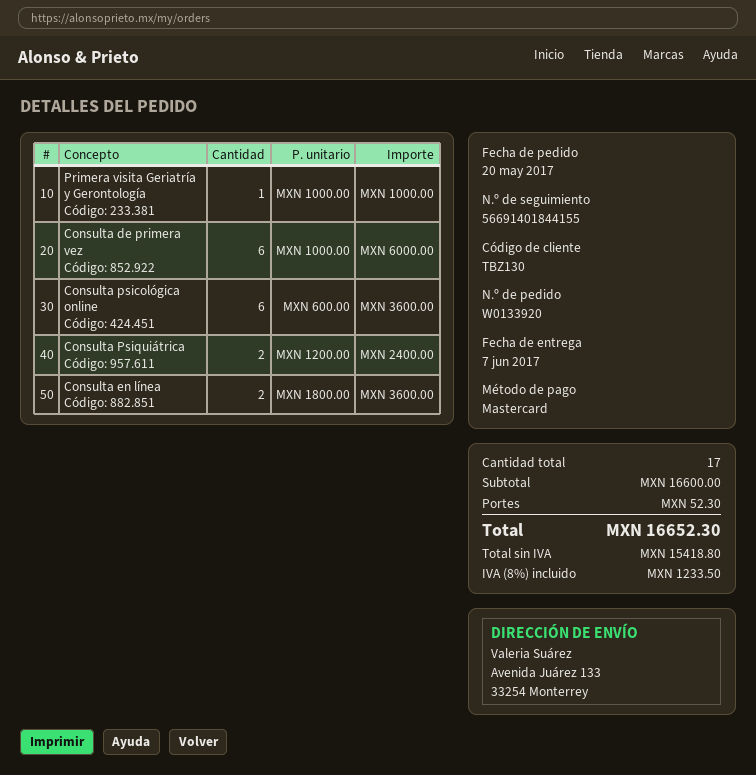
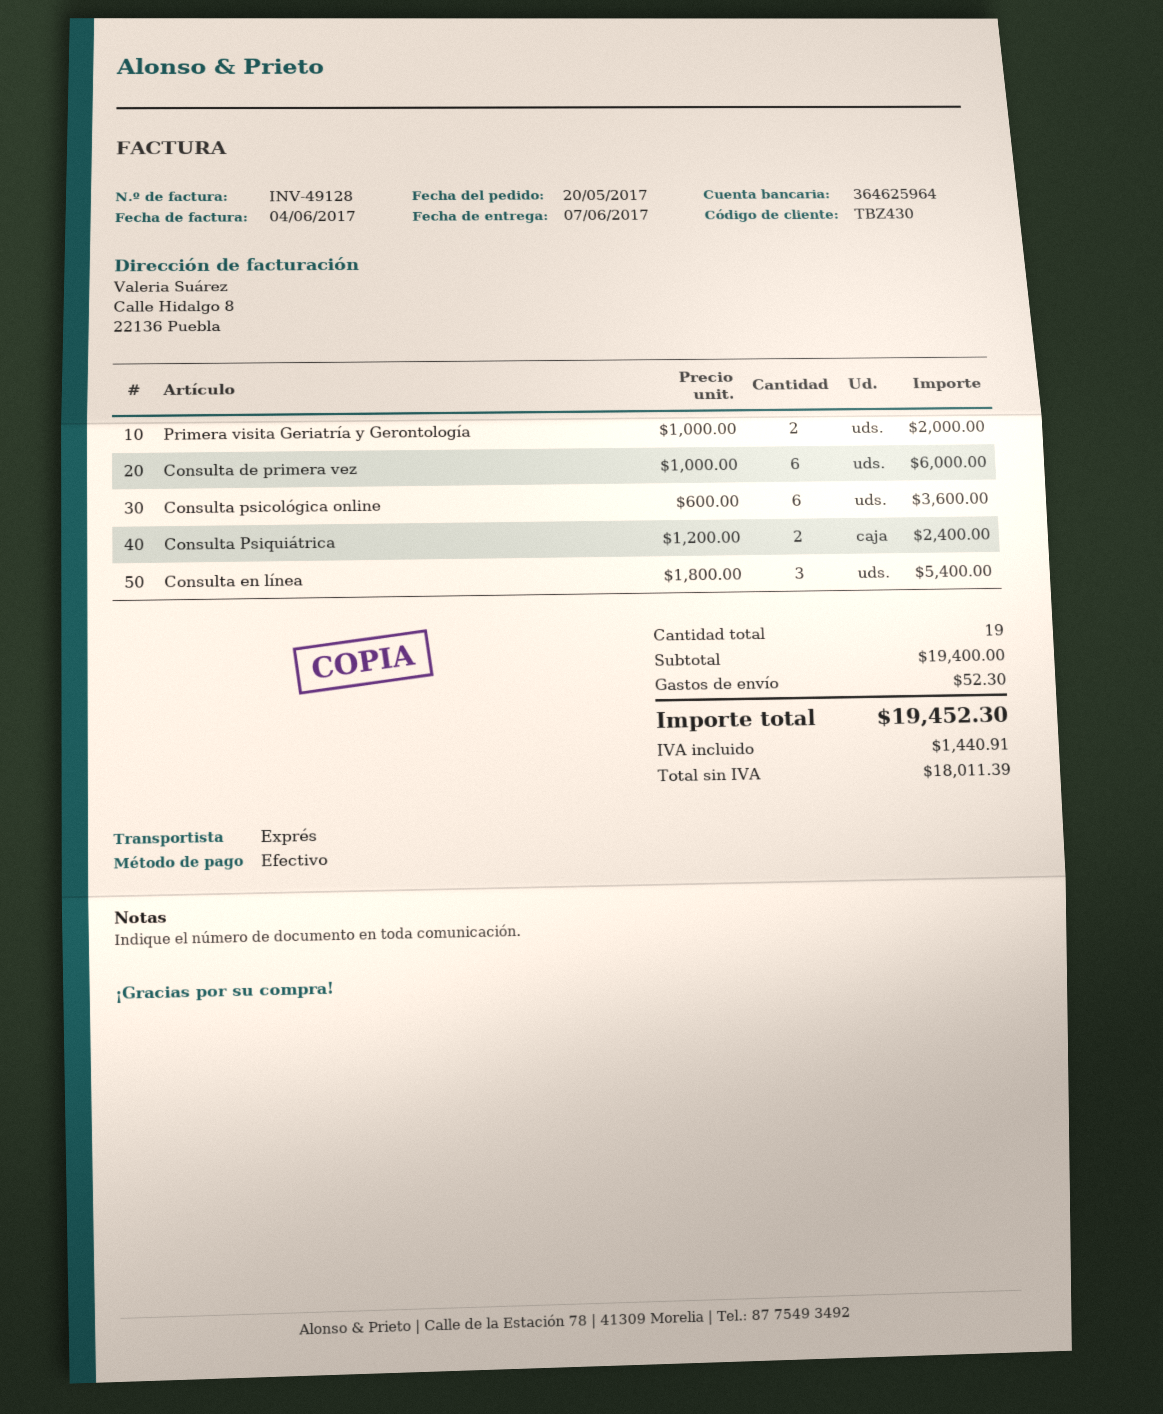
customer number: TBZ130 -> TBZ430
payment method: Mastercard -> cash
Primera visita Geriatría y Gerontología: 1 x 1000.00 = 1000.00 -> 2 x 1000.00 = 2000.00
Consulta en línea: 2 x 1800.00 = 3600.00 -> 3 x 1800.00 = 5400.00
total quantity: 17 -> 19
subtotal: 16600.00 -> 19400.00
net: 15418.80 -> 18011.39
tax: 1233.50 -> 1440.91
total: 16652.30 -> 19452.30

